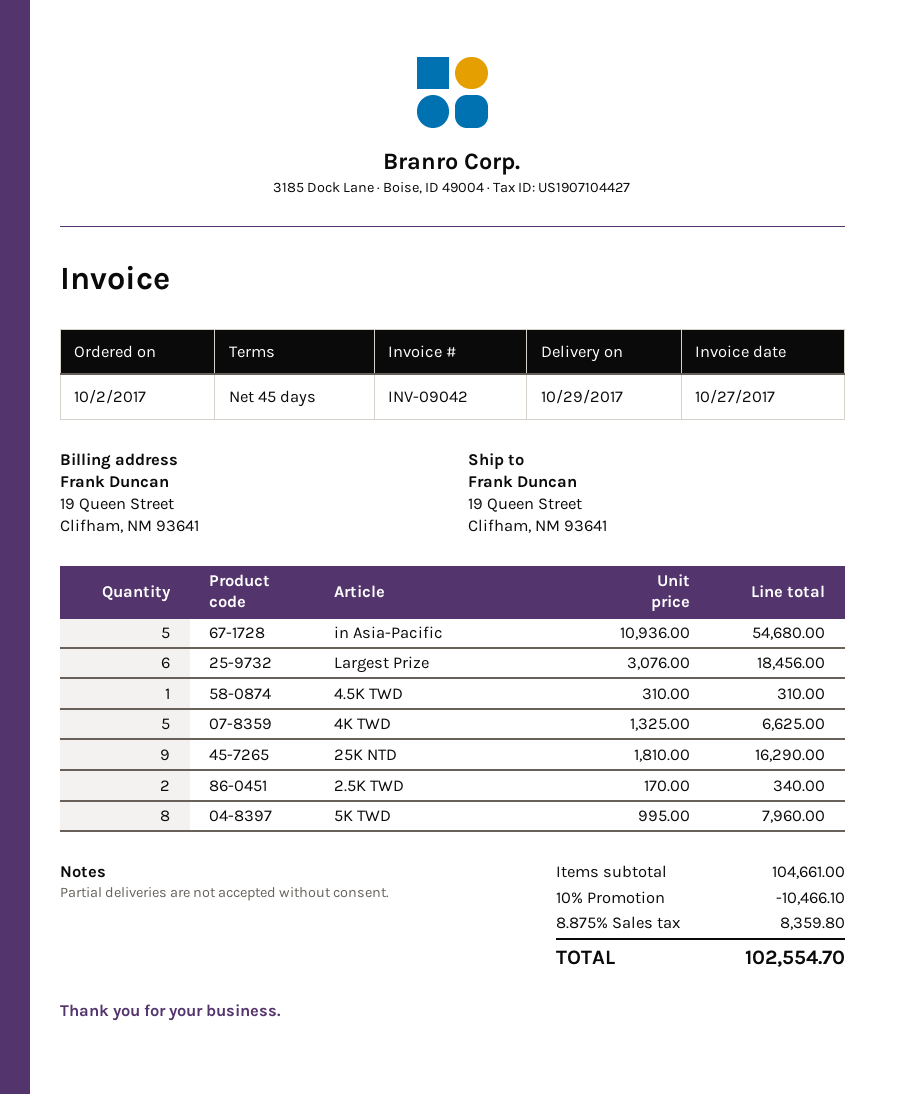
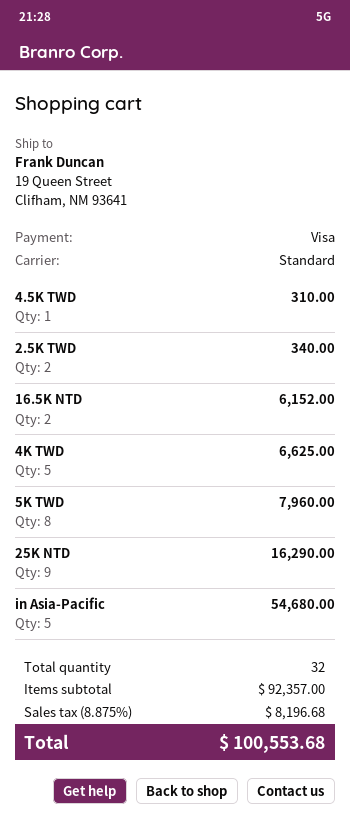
Largest Prize: 6 for 18456.00 -> none
16.5K NTD: none -> 2 for 6152.00
subtotal: 104661.00 -> 92357.00
discount: 10% = 10466.10 -> none
tax: 8.875% = 8359.80 -> 8.875% = 8196.68
total: 102554.70 -> 100553.68

